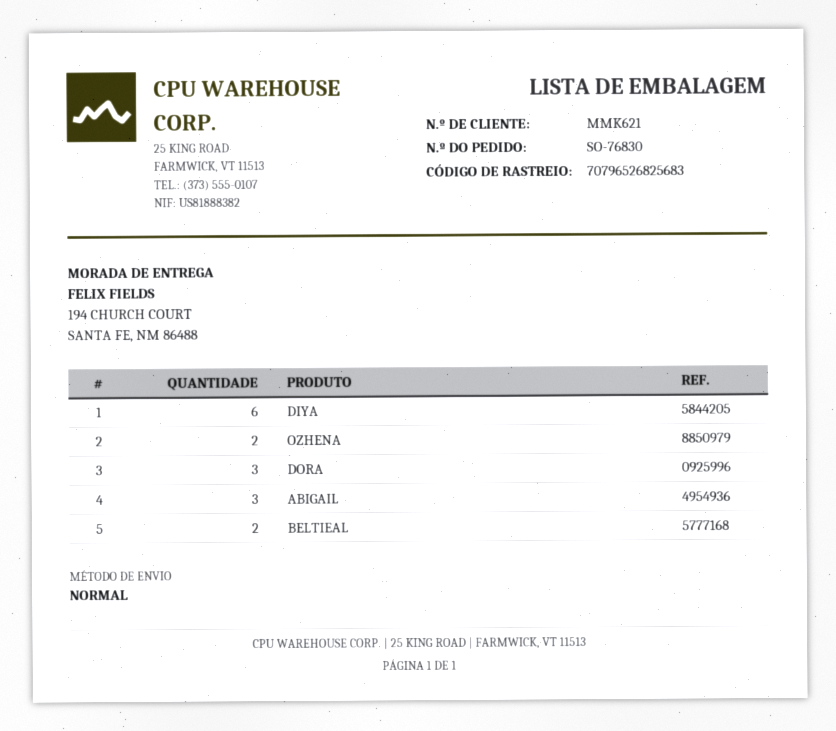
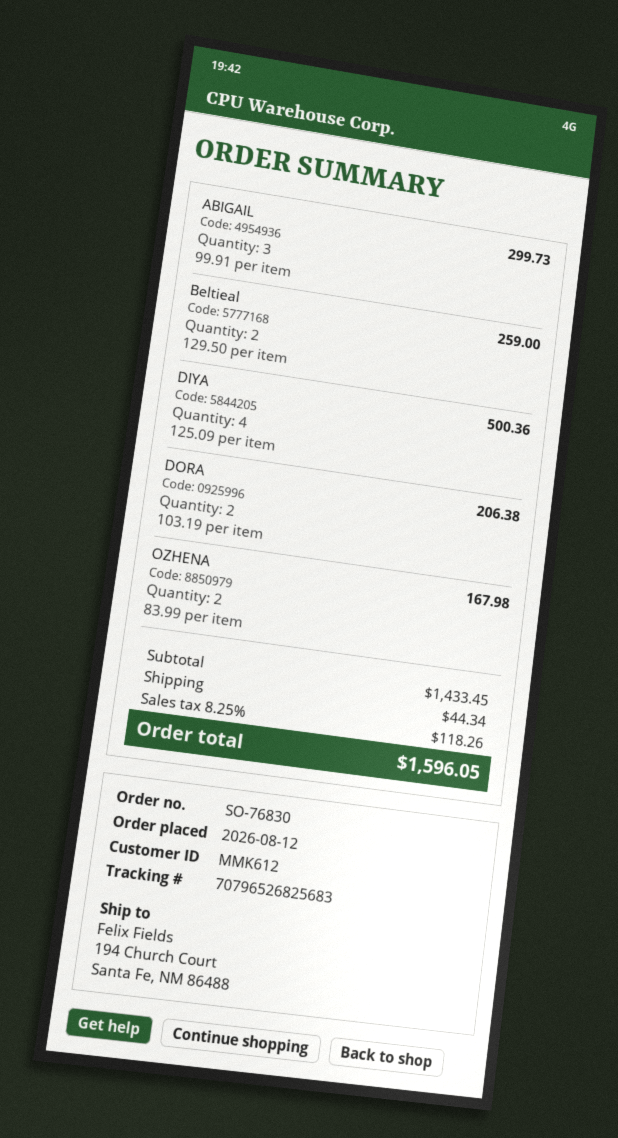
customer number: MMK621 -> MMK612
DIYA: 6 -> 4
DORA: 3 -> 2

